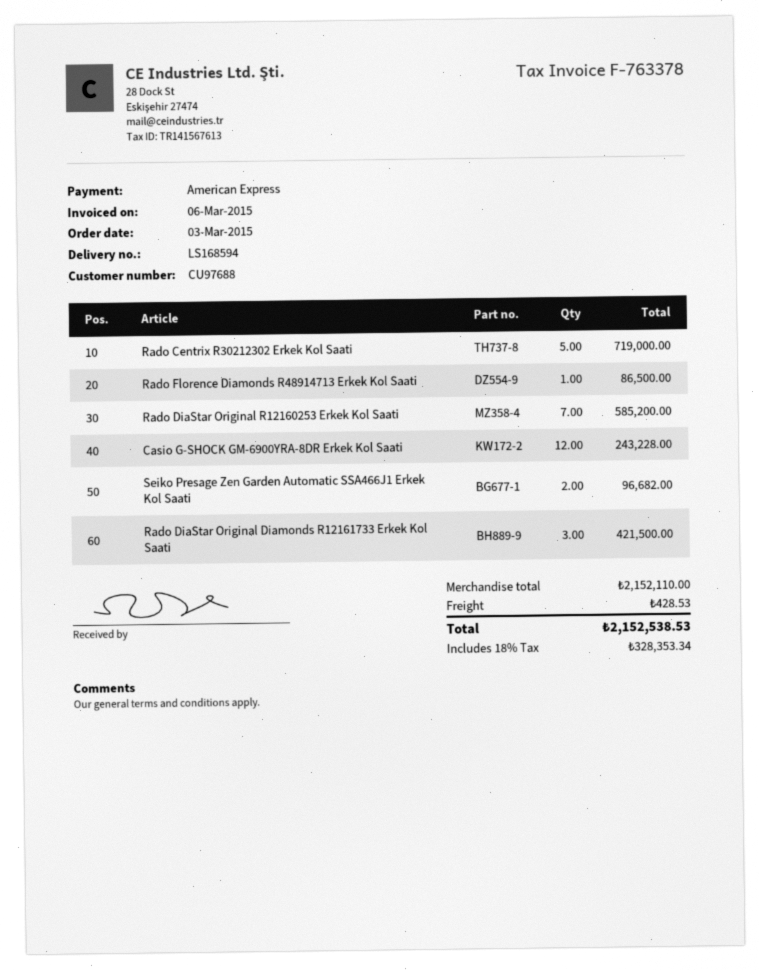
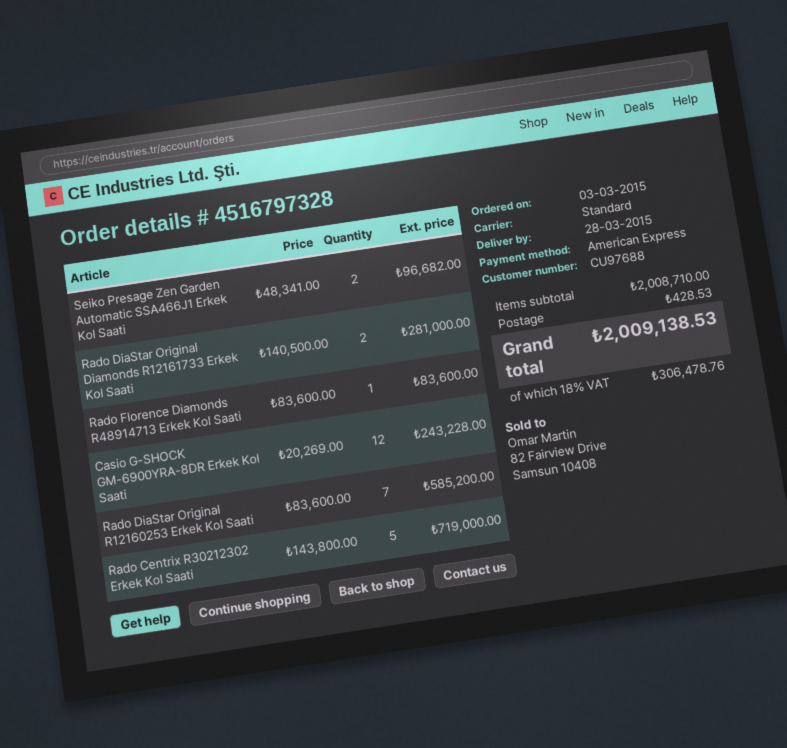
Rado Florence Diamonds R48914713 Erkek Kol Saati: 1 for 86500.00 -> 1 for 83600.00
Rado DiaStar Original Diamonds R12161733 Erkek Kol Saati: 3 for 421500.00 -> 2 for 281000.00
subtotal: 2152110.00 -> 2008710.00
tax: 18% = 328353.34 -> 18% = 306478.76
total: 2152538.53 -> 2009138.53

